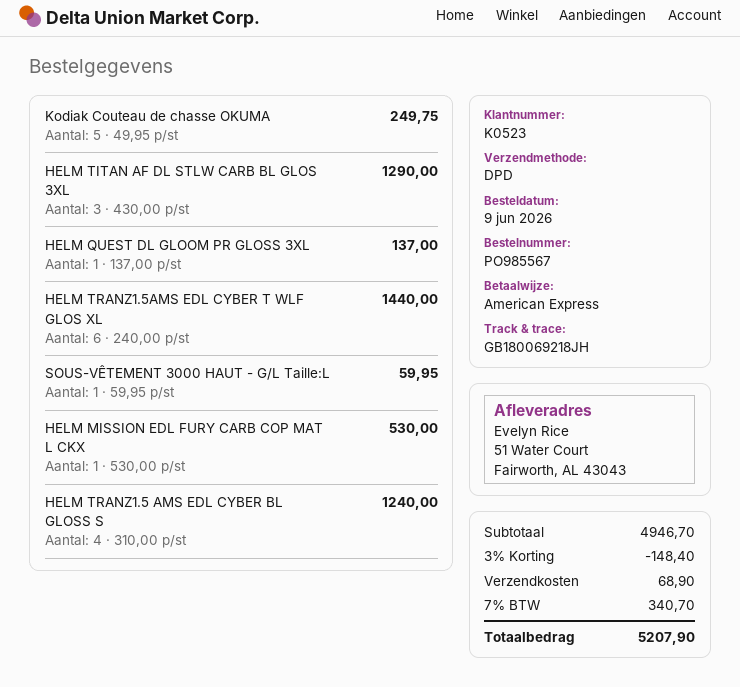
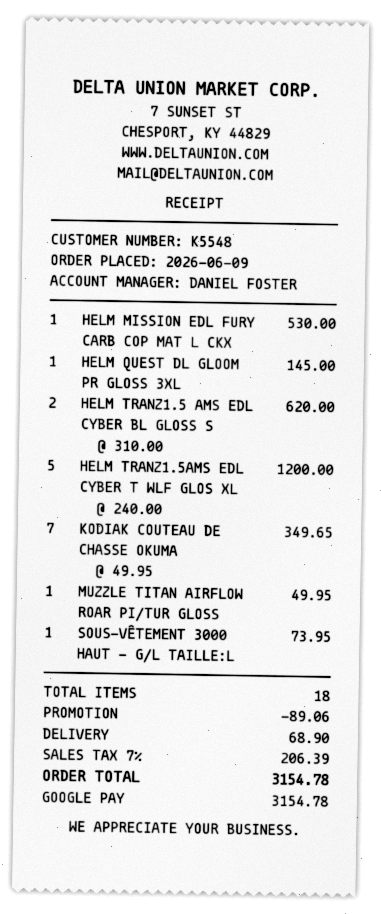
customer number: K0523 -> K5548
payment method: American Express -> Google Pay
Kodiak Couteau de chasse OKUMA: 5 x 49.95 = 249.75 -> 7 x 49.95 = 349.65
HELM TITAN AF DL STLW CARB BL GLOS 3XL: 3 x 430.00 = 1290.00 -> none
HELM QUEST DL GLOOM PR GLOSS 3XL: 1 x 137.00 = 137.00 -> 1 x 145.00 = 145.00
HELM TRANZ1.5AMS EDL CYBER T WLF GLOS XL: 6 x 240.00 = 1440.00 -> 5 x 240.00 = 1200.00
SOUS-VÊTEMENT 3000 HAUT - G/L Taille:L: 1 x 59.95 = 59.95 -> 1 x 73.95 = 73.95
HELM TRANZ1.5 AMS EDL CYBER BL GLOSS S: 4 x 310.00 = 1240.00 -> 2 x 310.00 = 620.00
MUZZLE TITAN AIRFLOW ROAR PI/TUR GLOSS: none -> 1 x 49.95 = 49.95
discount: 148.40 -> 89.06
tax: 7% = 340.70 -> 7% = 206.39
total: 5207.90 -> 3154.78

